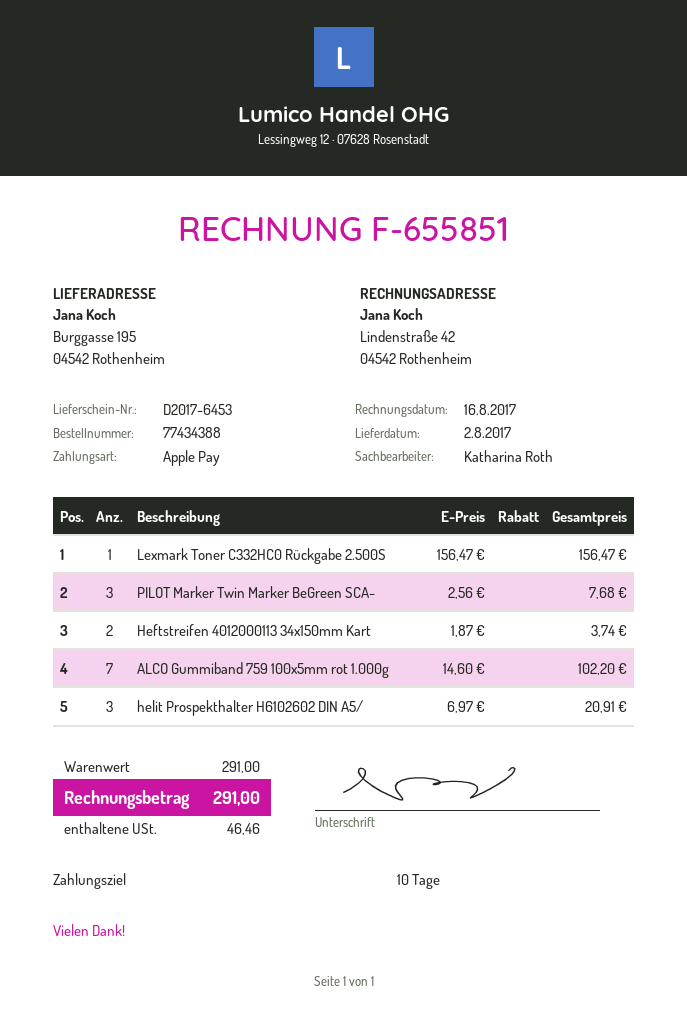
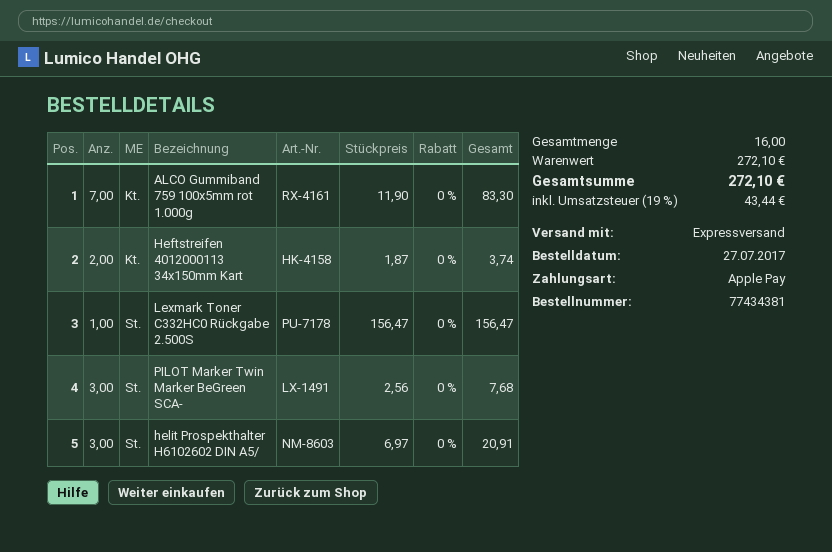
order number: 77434388 -> 77434381
ALCO Gummiband 759 100x5mm rot 1.000g: 7 x 14.60 = 102.20 -> 7 x 11.90 = 83.30
subtotal: 291.00 -> 272.10
tax: 46.46 -> 43.44
total: 291.00 -> 272.10

